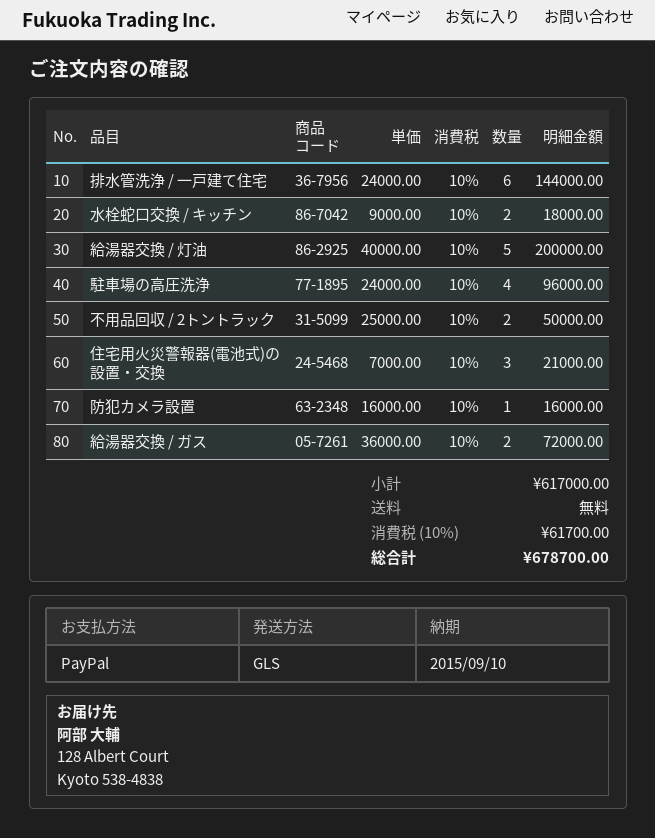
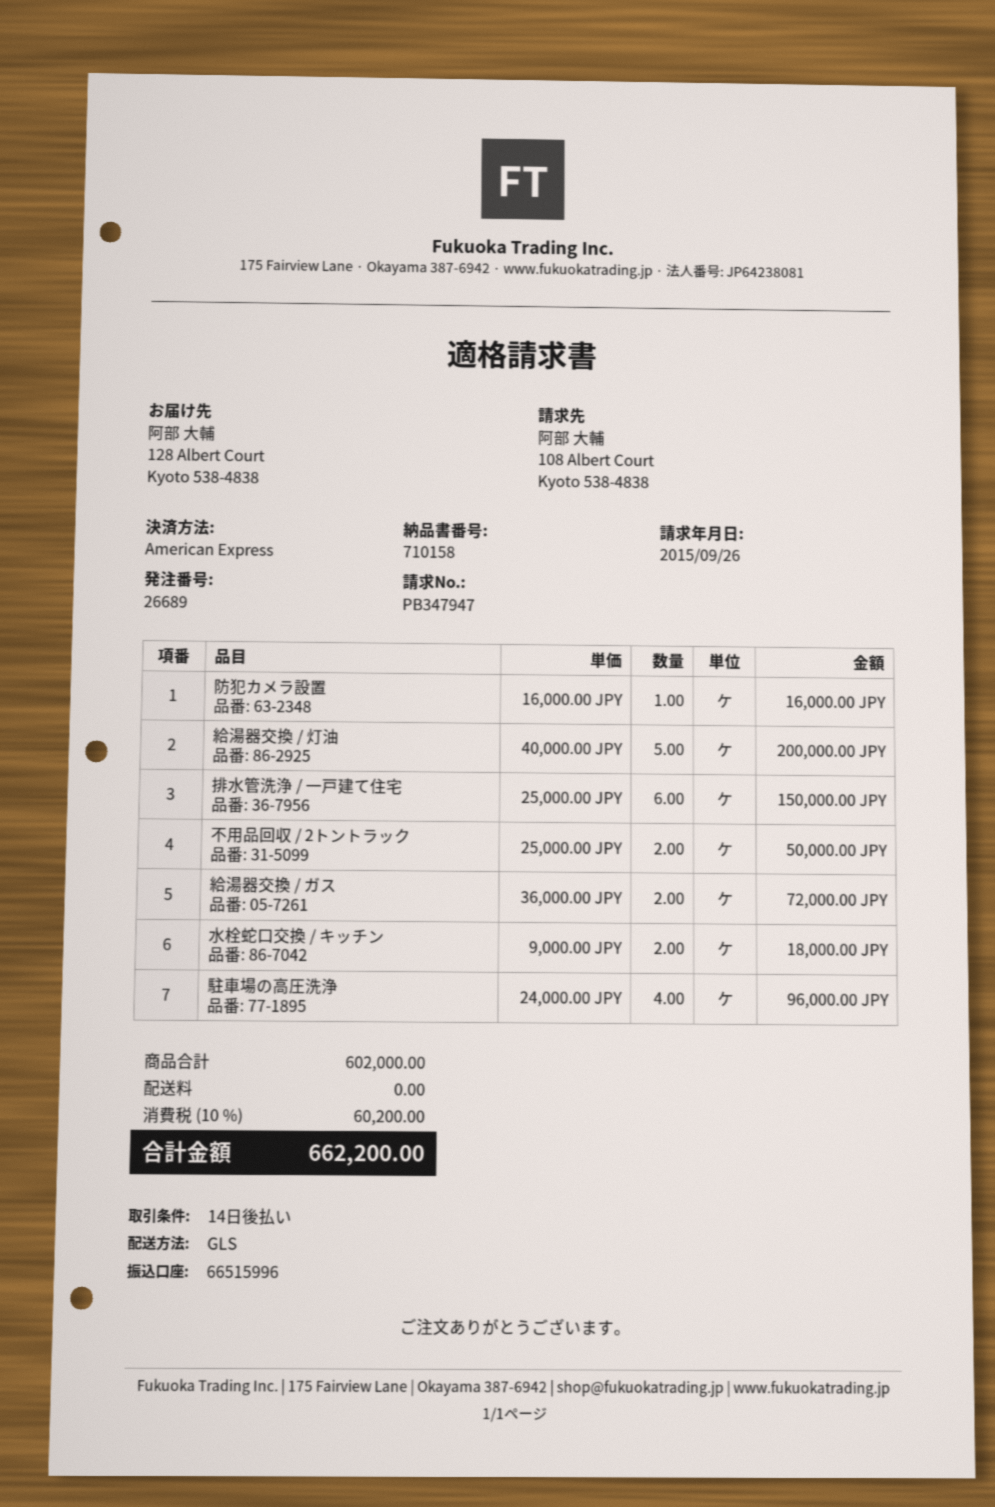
payment method: PayPal -> American Express
排水管洗浄 / 一戸建て住宅: 6 x 24000.00 = 144000.00 -> 6 x 25000.00 = 150000.00
住宅用火災警報器(電池式)の設置・交換: 3 x 7000.00 = 21000.00 -> none
subtotal: 617000.00 -> 602000.00
tax: 10% = 61700.00 -> 10% = 60200.00
total: 678700.00 -> 662200.00

